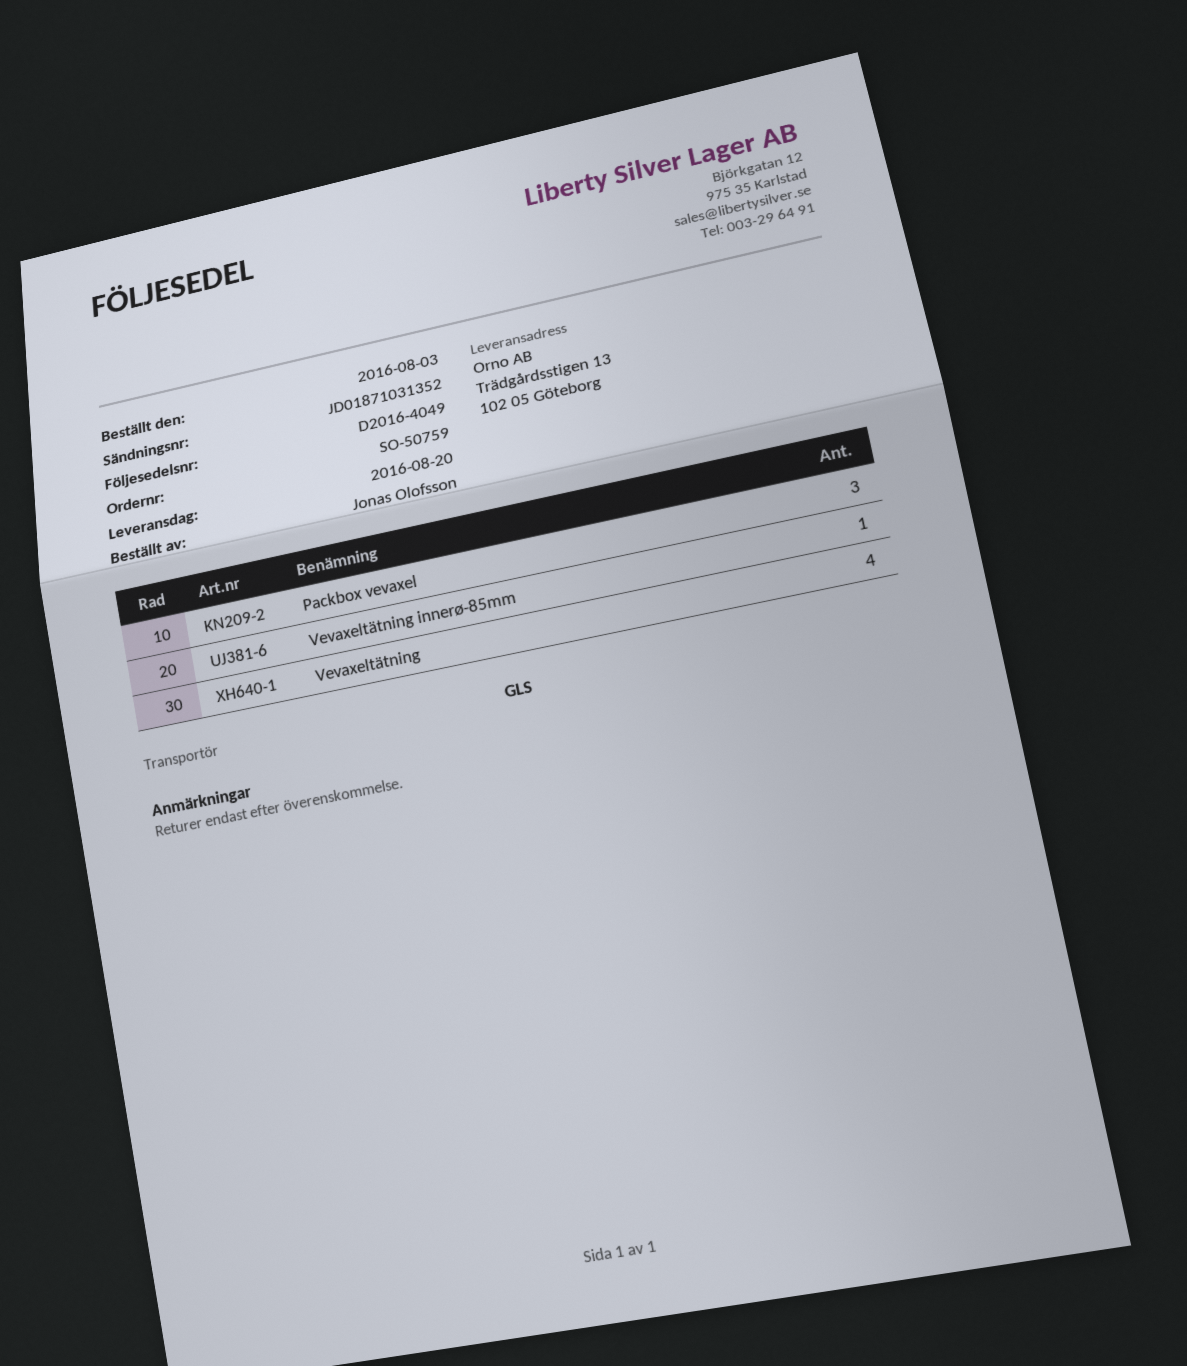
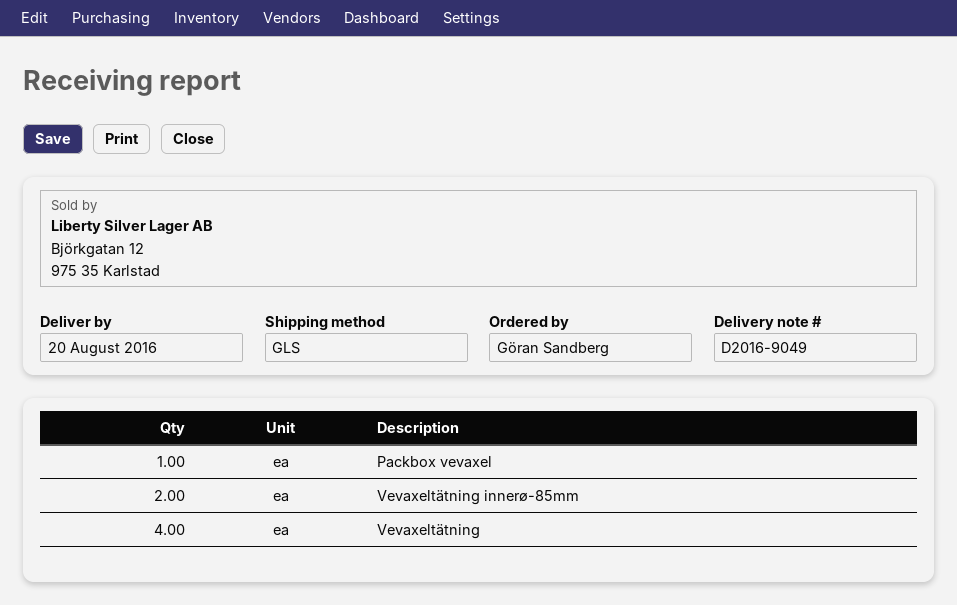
delivery note number: D2016-4049 -> D2016-9049
ordered by: Jonas Olofsson -> Göran Sandberg
Packbox vevaxel: 3 -> 1
Vevaxeltätning innerø-85mm: 1 -> 2

